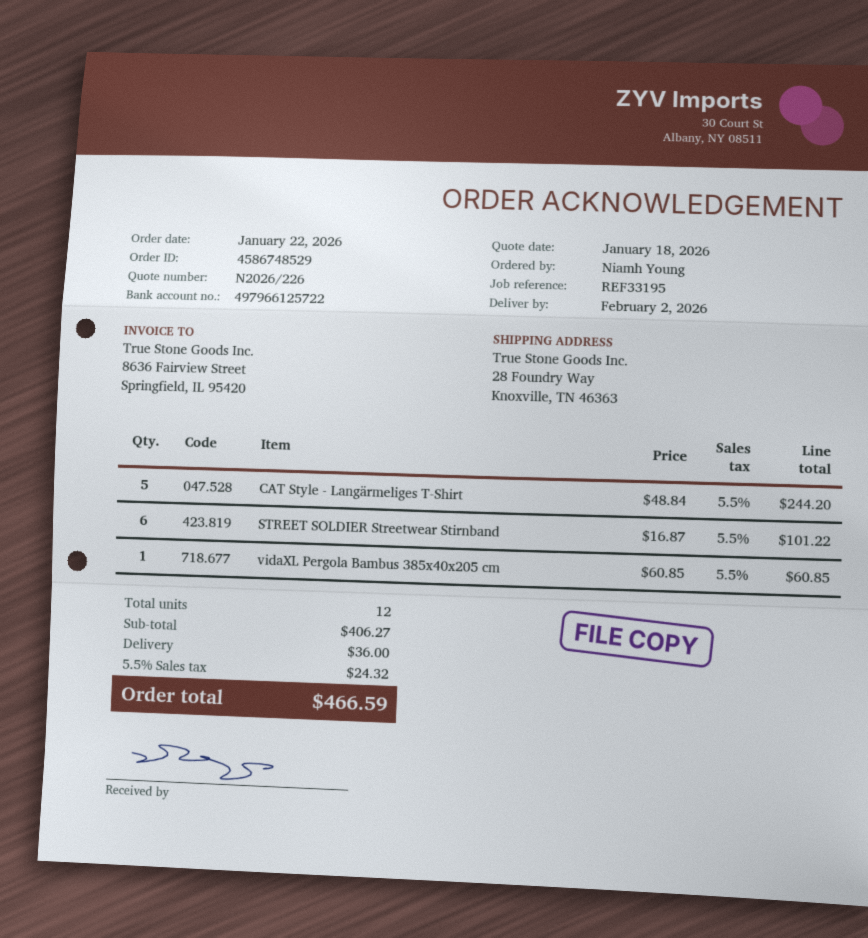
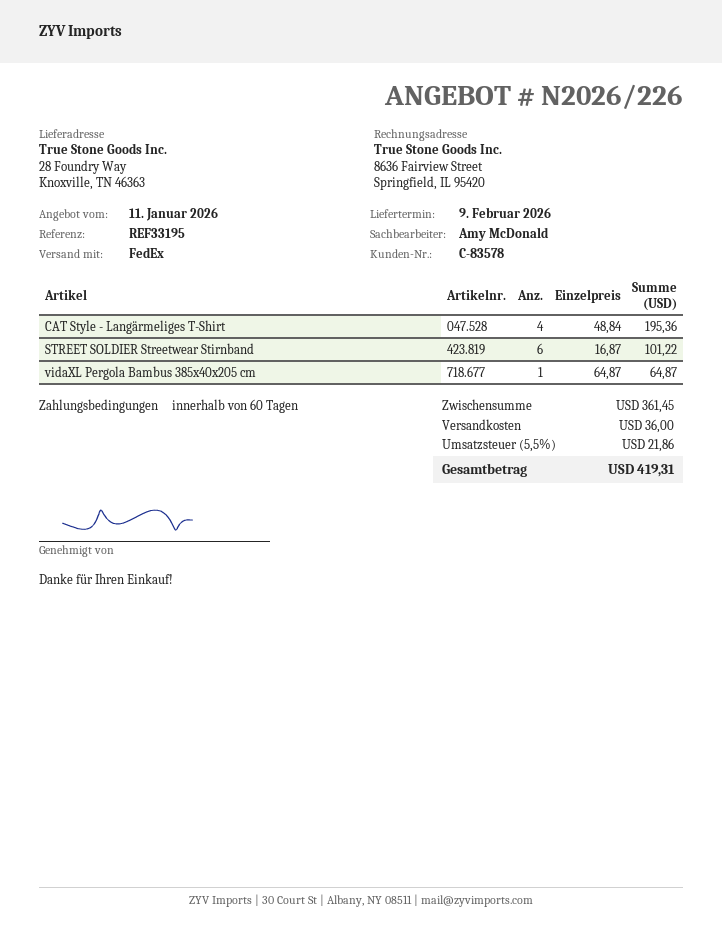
quote date: 2026-01-18 -> 2026-01-11
delivery date: 2026-02-02 -> 2026-02-09
CAT Style - Langärmeliges T-Shirt: 5 x 48.84 = 244.20 -> 4 x 48.84 = 195.36
vidaXL Pergola Bambus 385x40x205 cm: 1 x 60.85 = 60.85 -> 1 x 64.87 = 64.87
subtotal: 406.27 -> 361.45
tax: 5.5% = 24.32 -> 5.5% = 21.86
total: 466.59 -> 419.31

